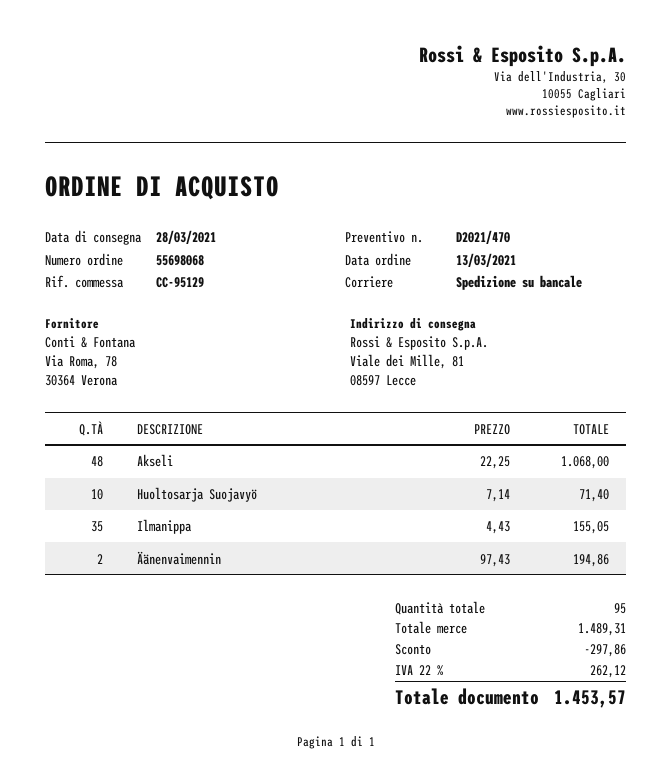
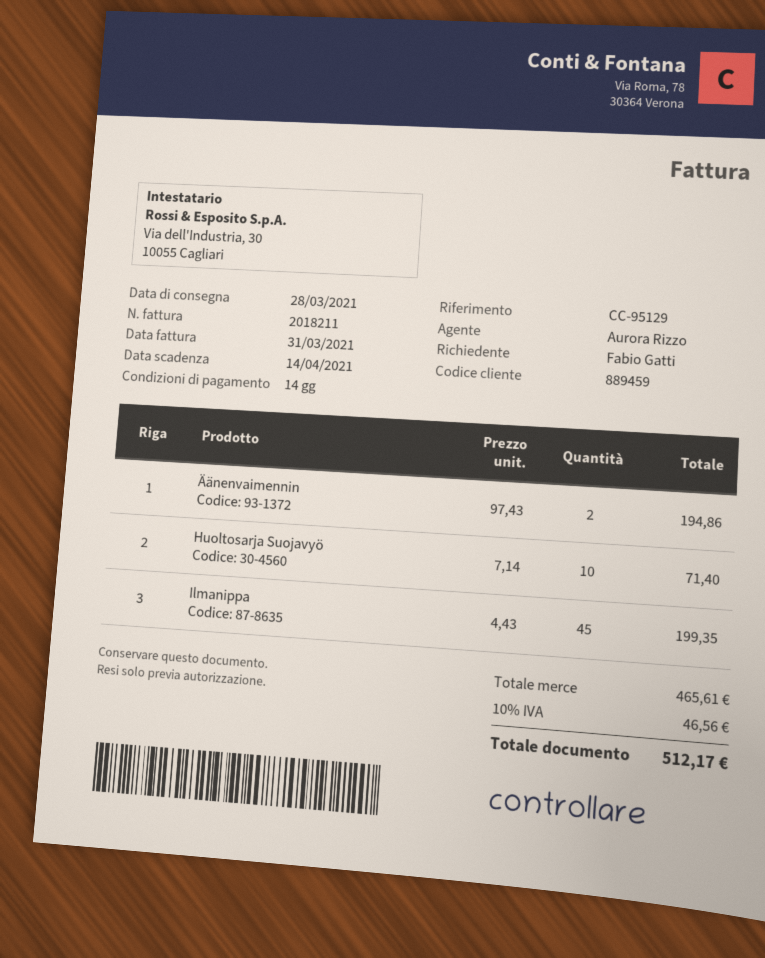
Akseli: 48 x 22.25 = 1068.00 -> none
Ilmanippa: 35 x 4.43 = 155.05 -> 45 x 4.43 = 199.35
subtotal: 1489.31 -> 465.61
discount: 297.86 -> none
tax: 22% = 262.12 -> 10% = 46.56
total: 1453.57 -> 512.17

